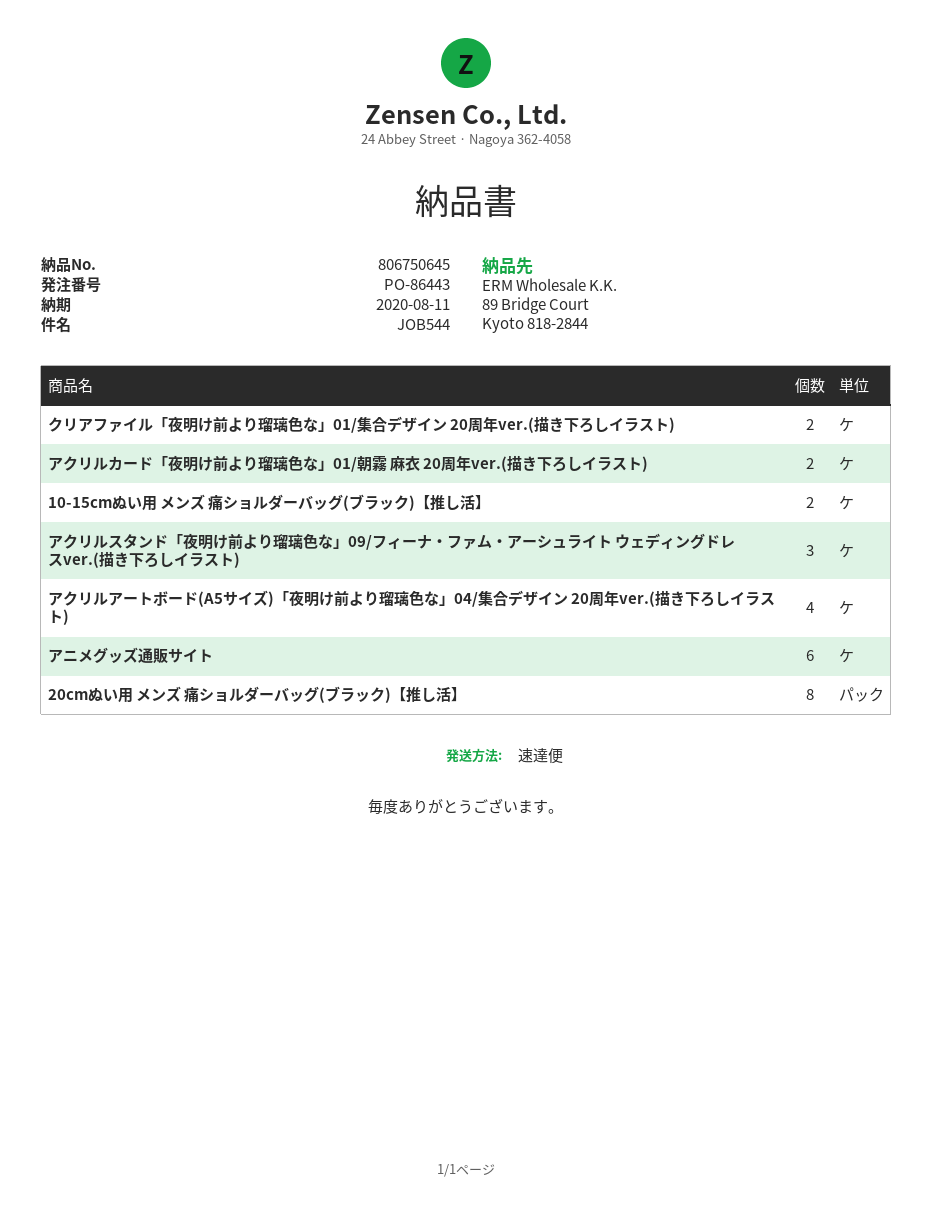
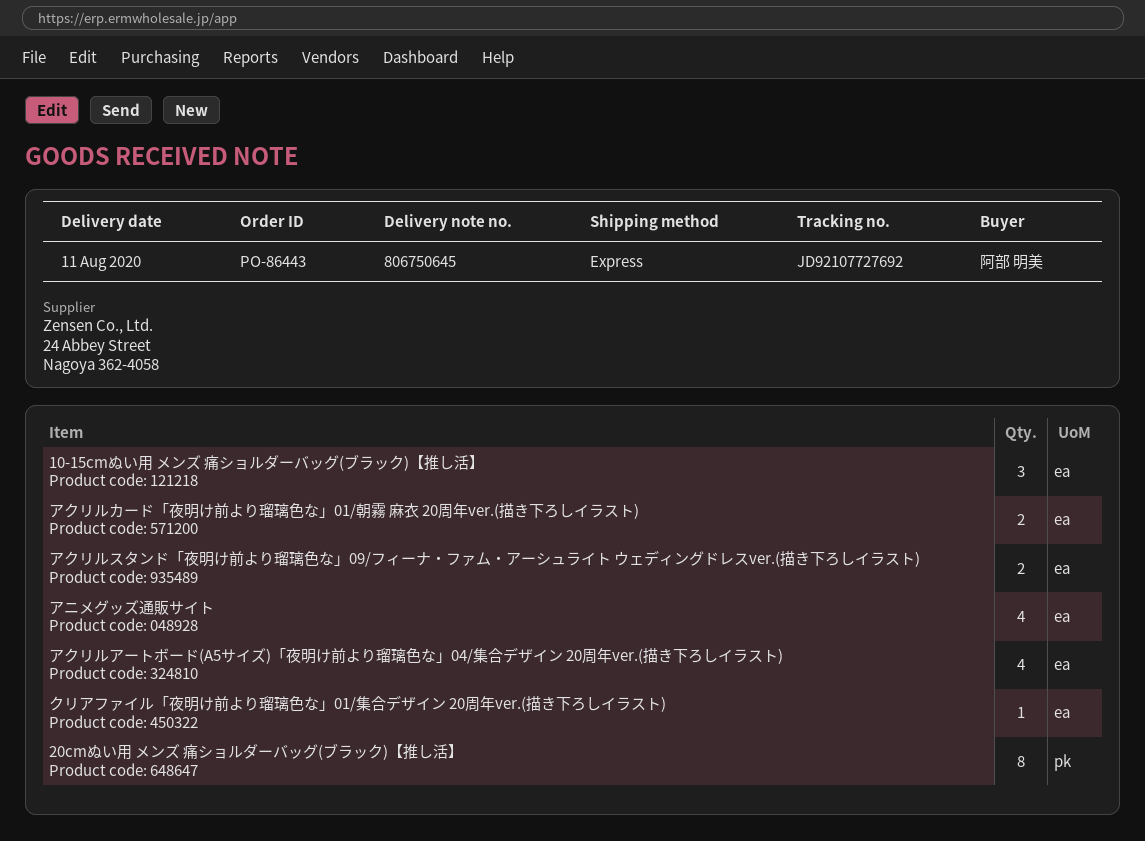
クリアファイル「夜明け前より瑠璃色な」01/集合デザイン 20周年ver.(描き下ろしイラスト): 2 -> 1
10-15cmぬい用 メンズ 痛ショルダーバッグ(ブラック)【推し活】: 2 -> 3
アクリルスタンド「夜明け前より瑠璃色な」09/フィーナ・ファム・アーシュライト ウェディングドレスver.(描き下ろしイラスト): 3 -> 2
アニメグッズ通販サイト: 6 -> 4

